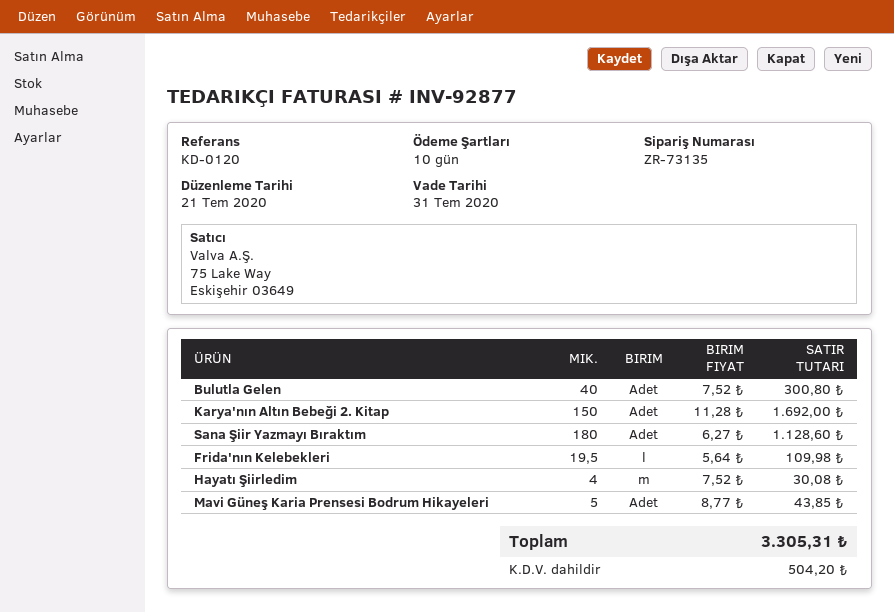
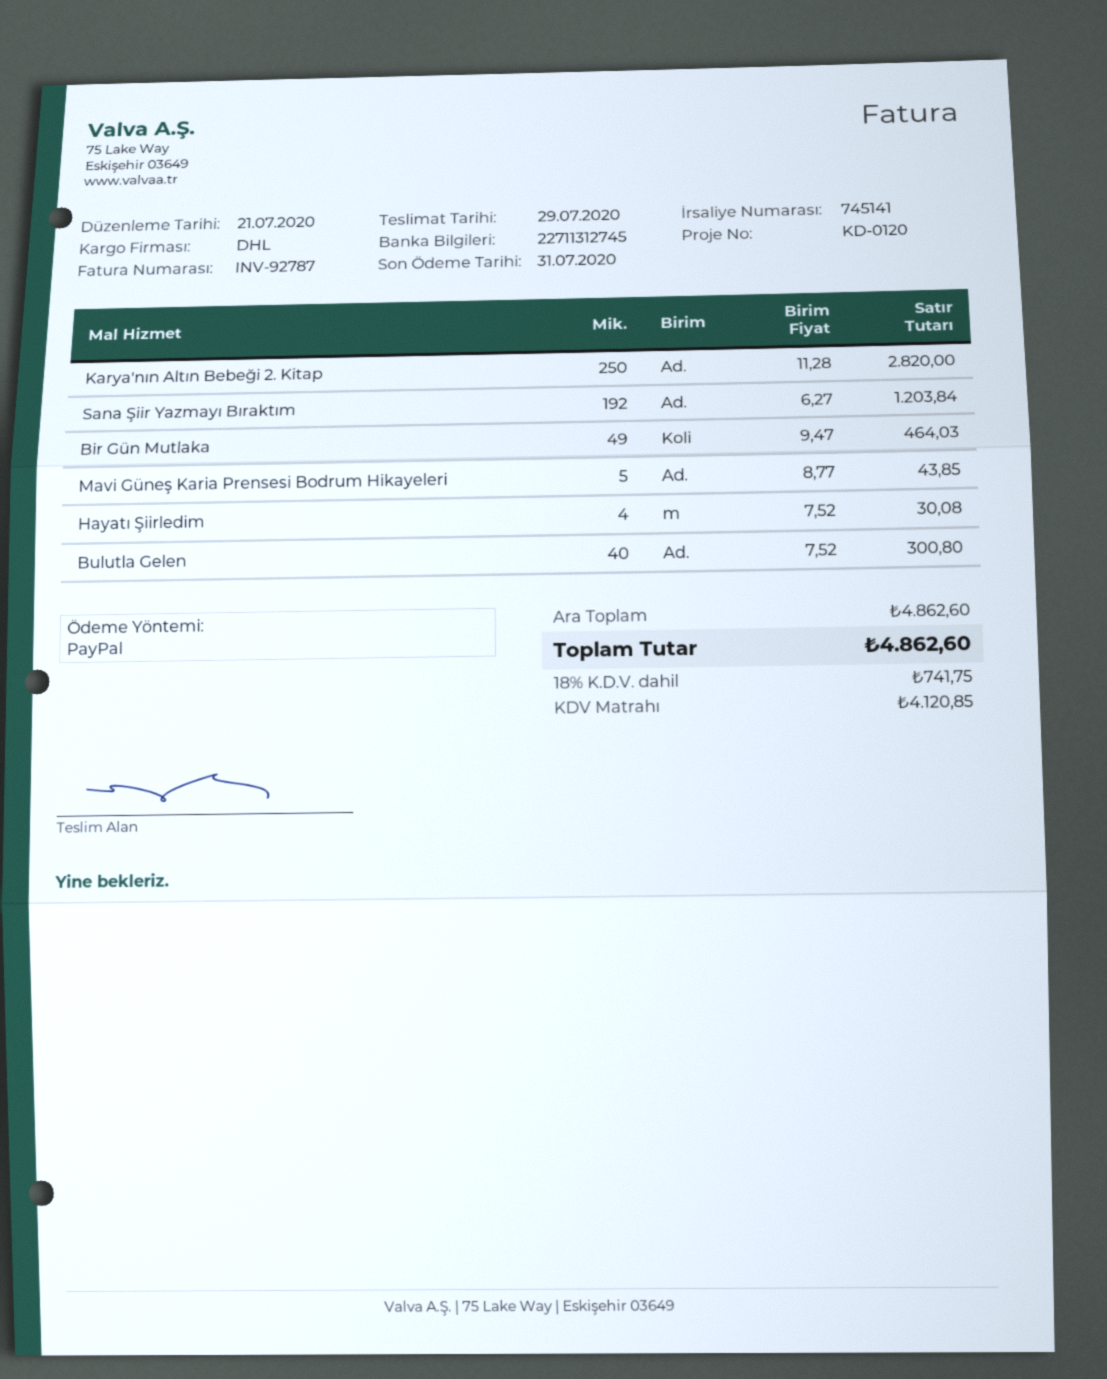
invoice number: INV-92877 -> INV-92787
Karya'nın Altın Bebeği 2. Kitap: 150 x 11.28 = 1692.00 -> 250 x 11.28 = 2820.00
Sana Şiir Yazmayı Bıraktım: 180 x 6.27 = 1128.60 -> 192 x 6.27 = 1203.84
Frida'nın Kelebekleri: 19.5 x 5.64 = 109.98 -> none
Bir Gün Mutlaka: none -> 49 x 9.47 = 464.03
tax: 504.20 -> 741.75
total: 3305.31 -> 4862.60

